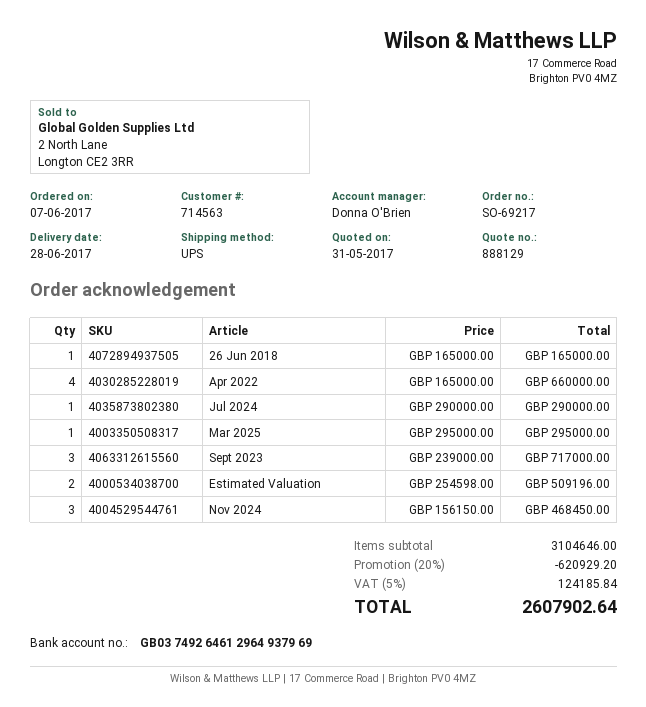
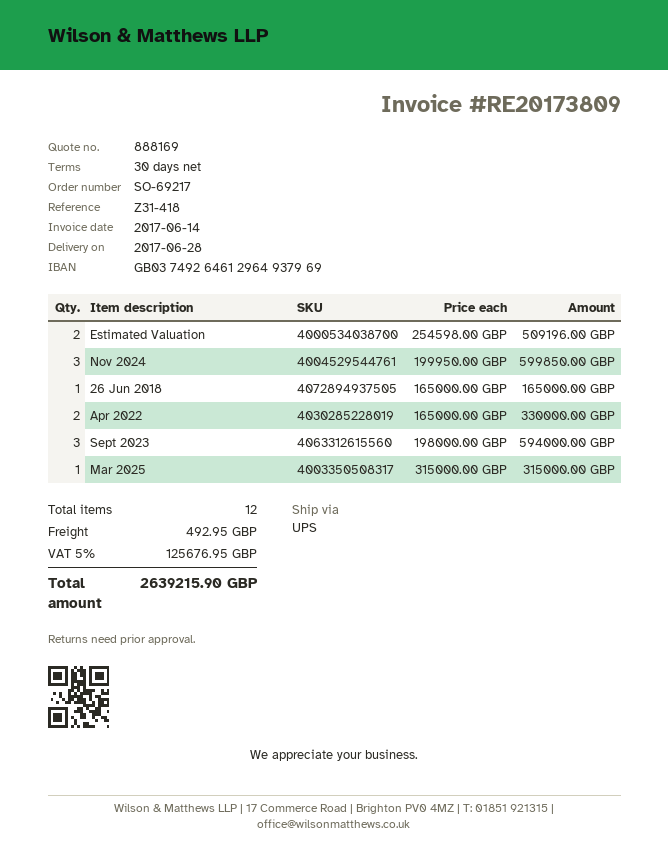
quote number: 888129 -> 888169
Apr 2022: 4 x 165000.00 = 660000.00 -> 2 x 165000.00 = 330000.00
Jul 2024: 1 x 290000.00 = 290000.00 -> none
Mar 2025: 1 x 295000.00 = 295000.00 -> 1 x 315000.00 = 315000.00
Sept 2023: 3 x 239000.00 = 717000.00 -> 3 x 198000.00 = 594000.00
Nov 2024: 3 x 156150.00 = 468450.00 -> 3 x 199950.00 = 599850.00
discount: 20% = 620929.20 -> none
shipping: none -> 492.95
tax: 5% = 124185.84 -> 5% = 125676.95
total: 2607902.64 -> 2639215.90

